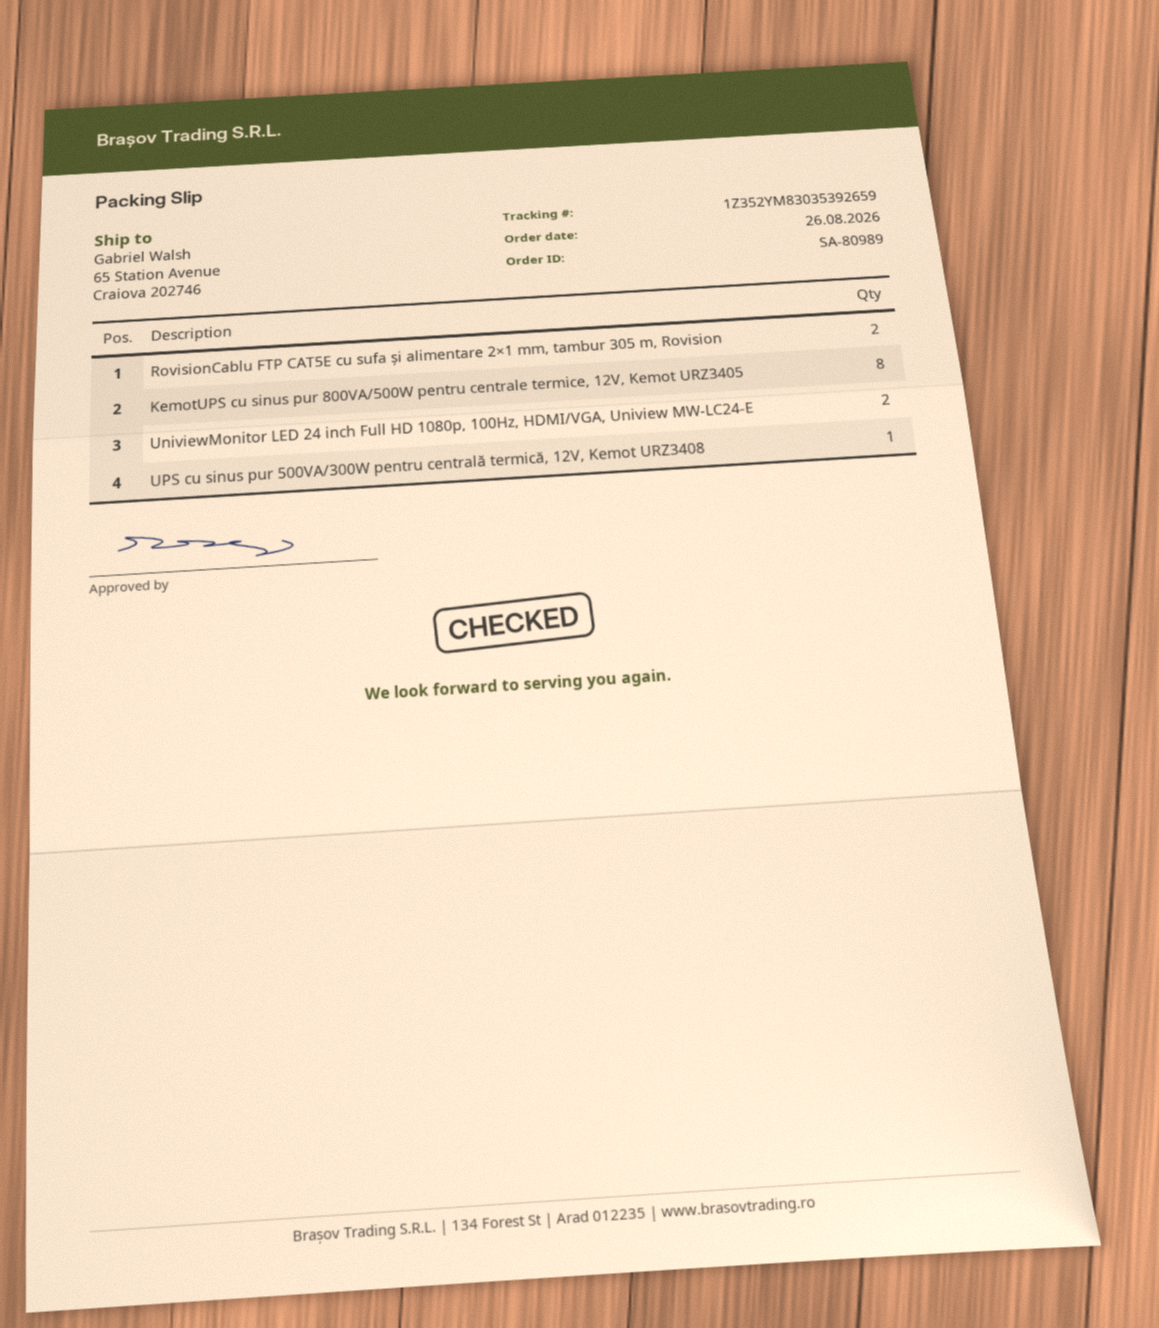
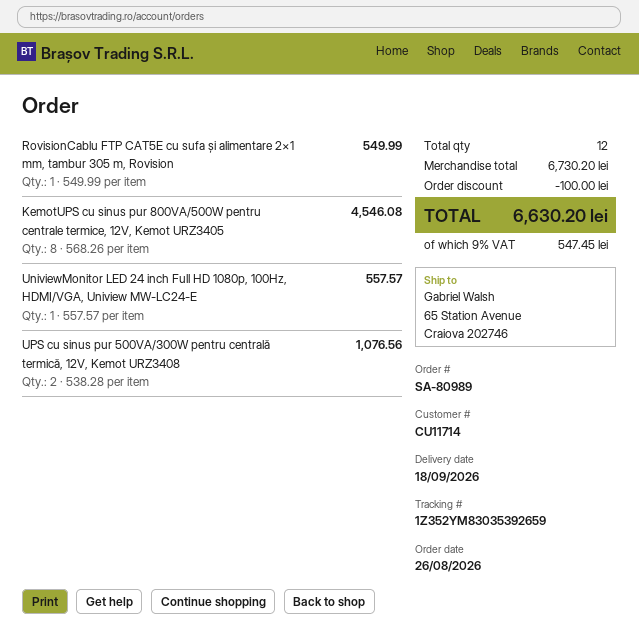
RovisionCablu FTP CAT5E cu sufa și alimentare 2×1 mm, tambur 305 m, Rovision: 2 -> 1
UniviewMonitor LED 24 inch Full HD 1080p, 100Hz, HDMI/VGA, Uniview MW-LC24-E: 2 -> 1
UPS cu sinus pur 500VA/300W pentru centrală termică, 12V, Kemot URZ3408: 1 -> 2

